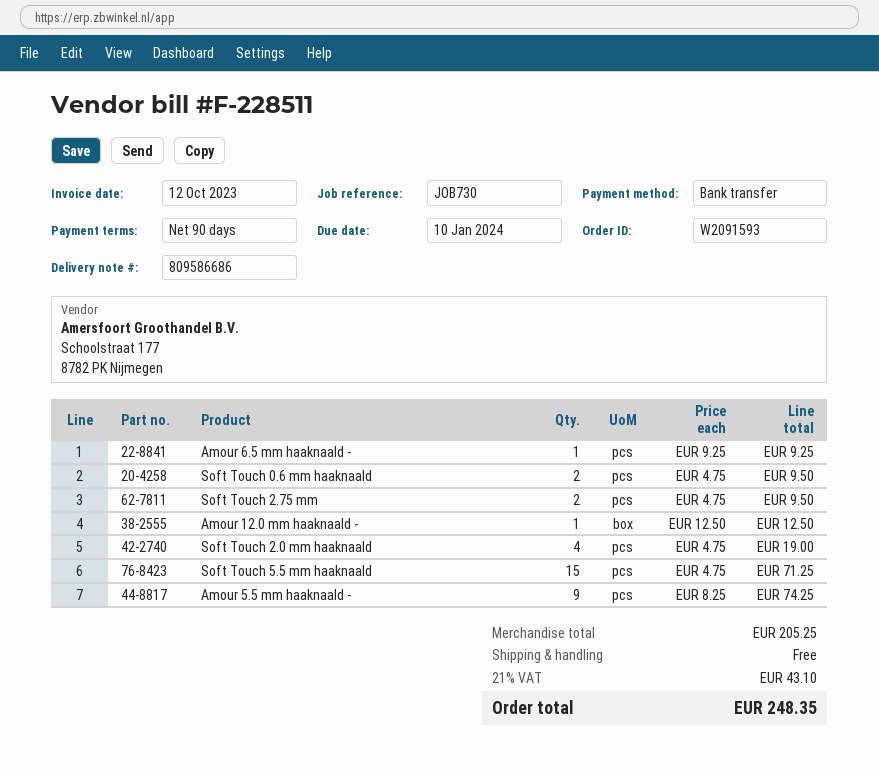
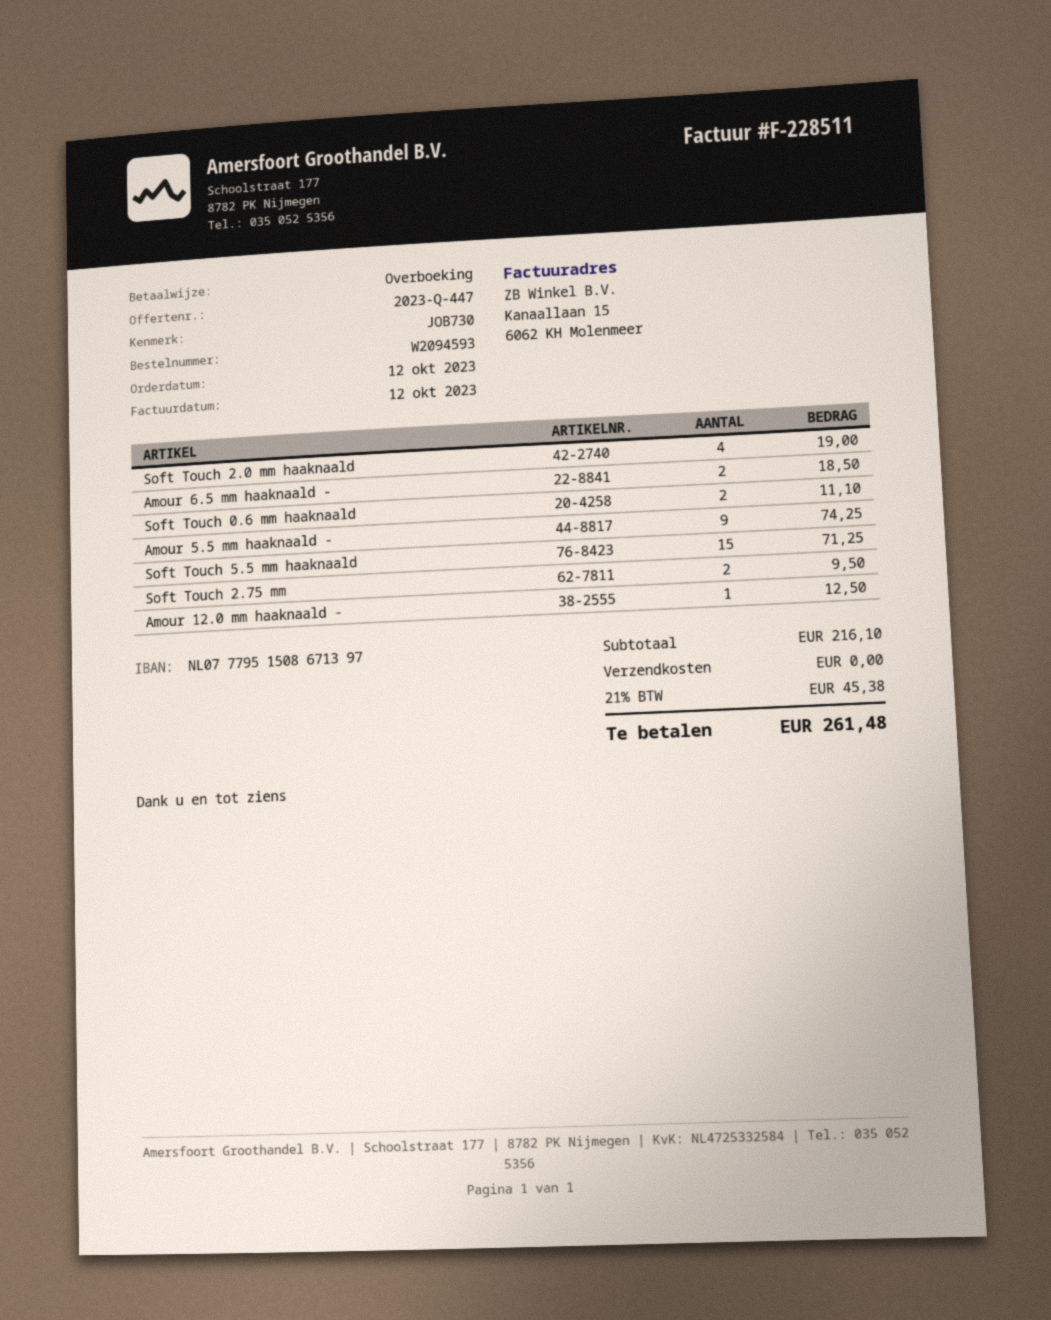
order number: W2091593 -> W2094593
Amour 6.5 mm haaknaald -: 1 for 9.25 -> 2 for 18.50
Soft Touch 0.6 mm haaknaald: 2 for 9.50 -> 2 for 11.10
subtotal: 205.25 -> 216.10
tax: 21% = 43.10 -> 21% = 45.38
total: 248.35 -> 261.48

